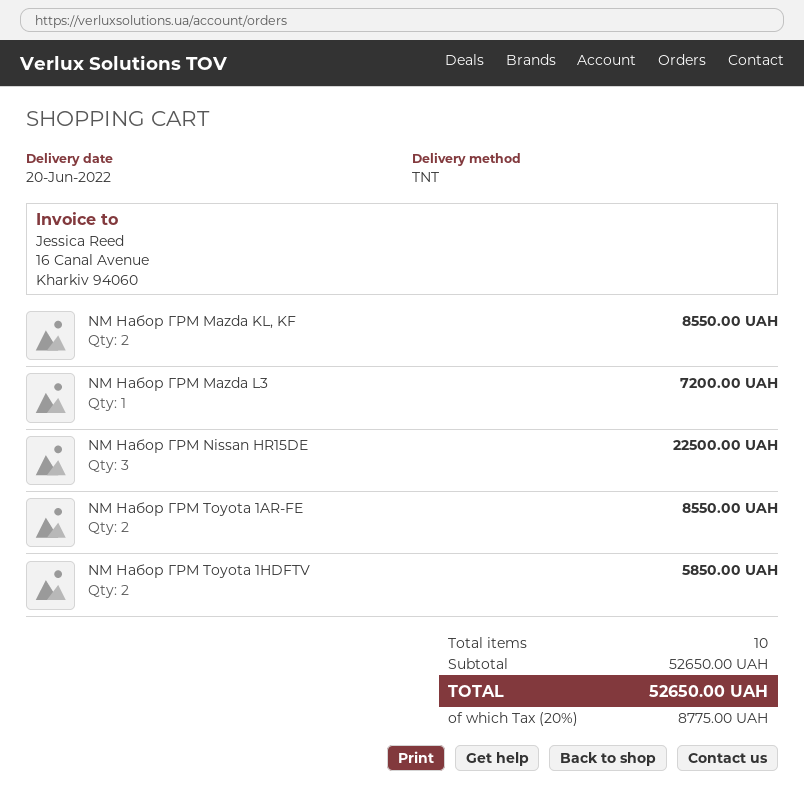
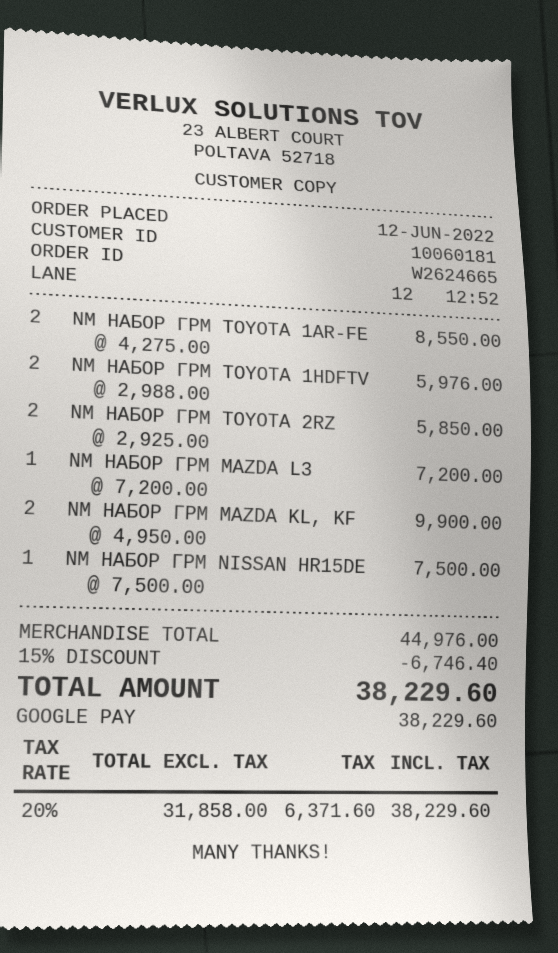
NM Набор ГРМ Mazda KL, KF: 2 for 8550.00 -> 2 for 9900.00
NM Набор ГРМ Nissan HR15DE: 3 for 22500.00 -> 1 for 7500.00
NM Набор ГРМ Toyota 1HDFTV: 2 for 5850.00 -> 2 for 5976.00
NM НАБОР ГРМ TOYOTA 2RZ: none -> 2 for 5850.00
subtotal: 52650.00 -> 44976.00
discount: none -> 15% = 6746.40
tax: 20% = 8775.00 -> 20% = 6371.60
total: 52650.00 -> 38229.60

